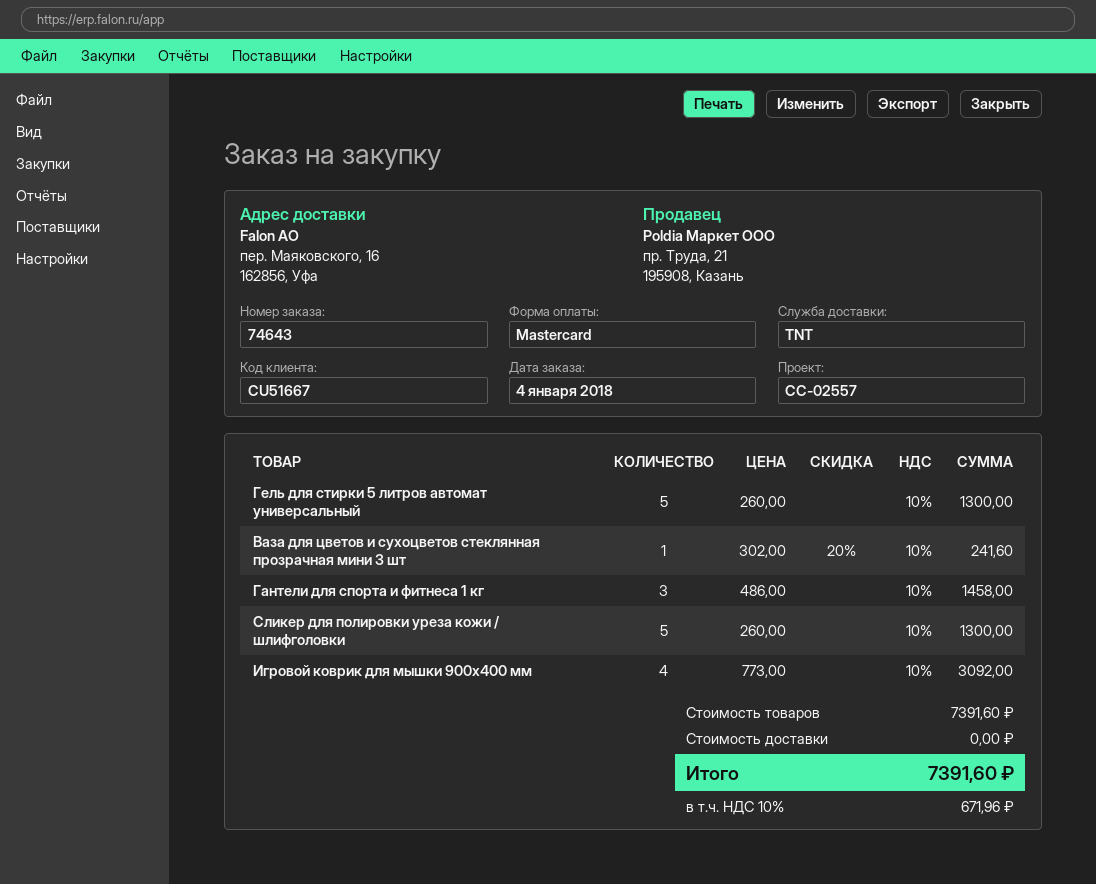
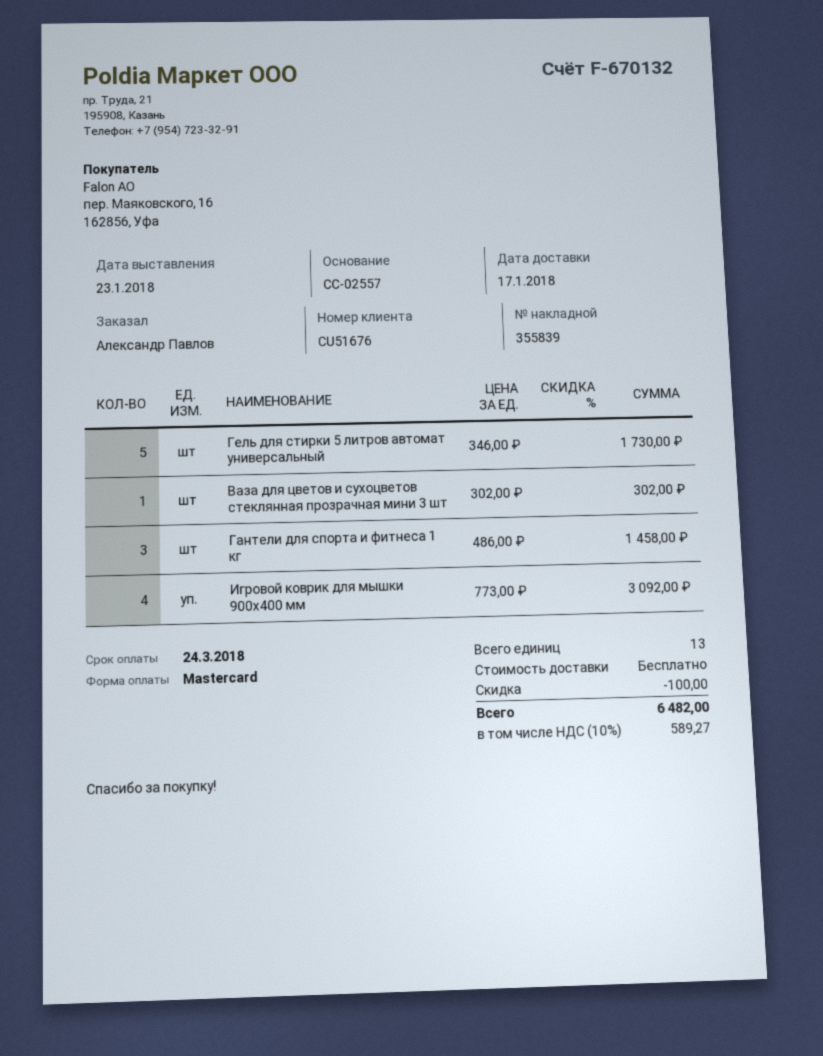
customer number: CU51667 -> CU51676
Гель для стирки 5 литров автомат универсальный: 5 x 260.00 = 1300.00 -> 5 x 346.00 = 1730.00
Ваза для цветов и сухоцветов стеклянная прозрачная мини 3 шт: 1 x 302.00 - 20% = 241.60 -> 1 x 302.00 = 302.00
Сликер для полировки уреза кожи / шлифголовки: 5 x 260.00 = 1300.00 -> none
discount: none -> 100.00
tax: 10% = 671.96 -> 10% = 589.27
total: 7391.60 -> 6482.00

